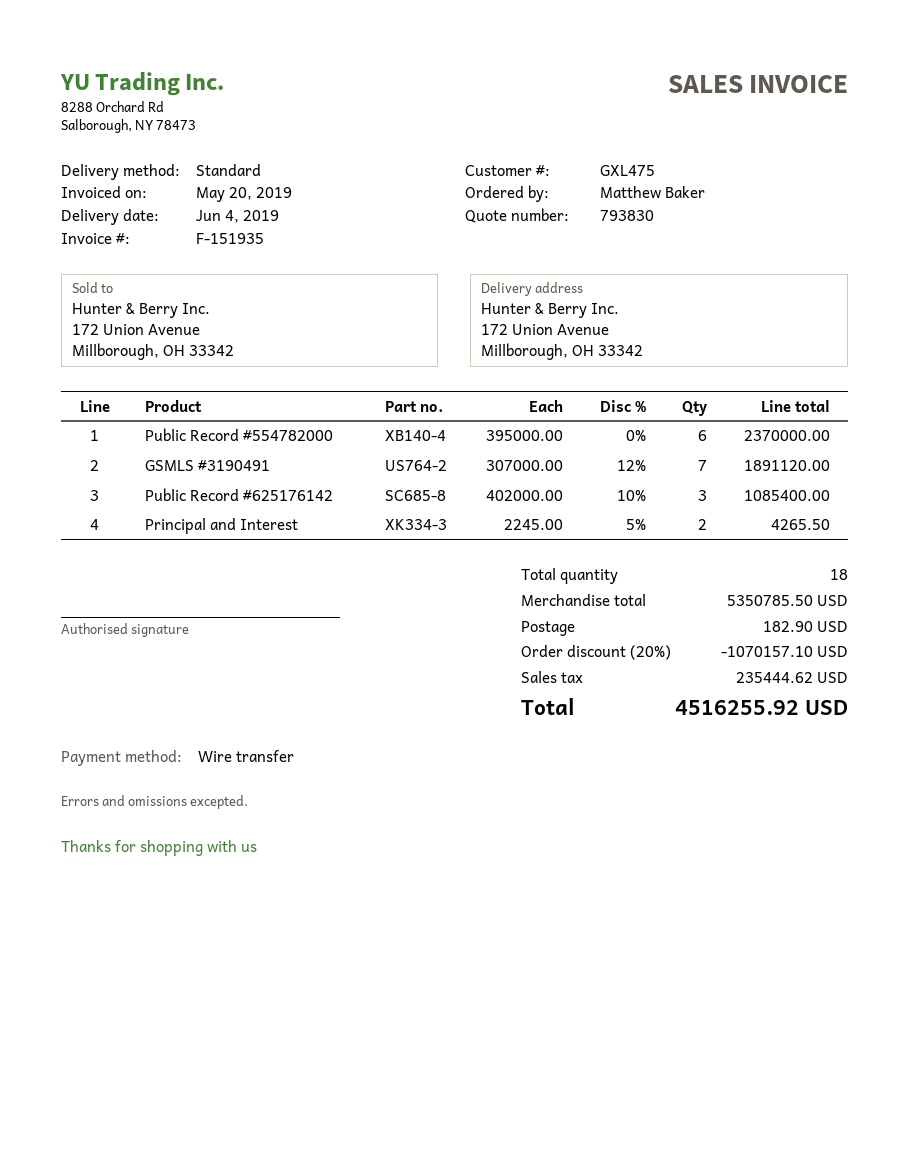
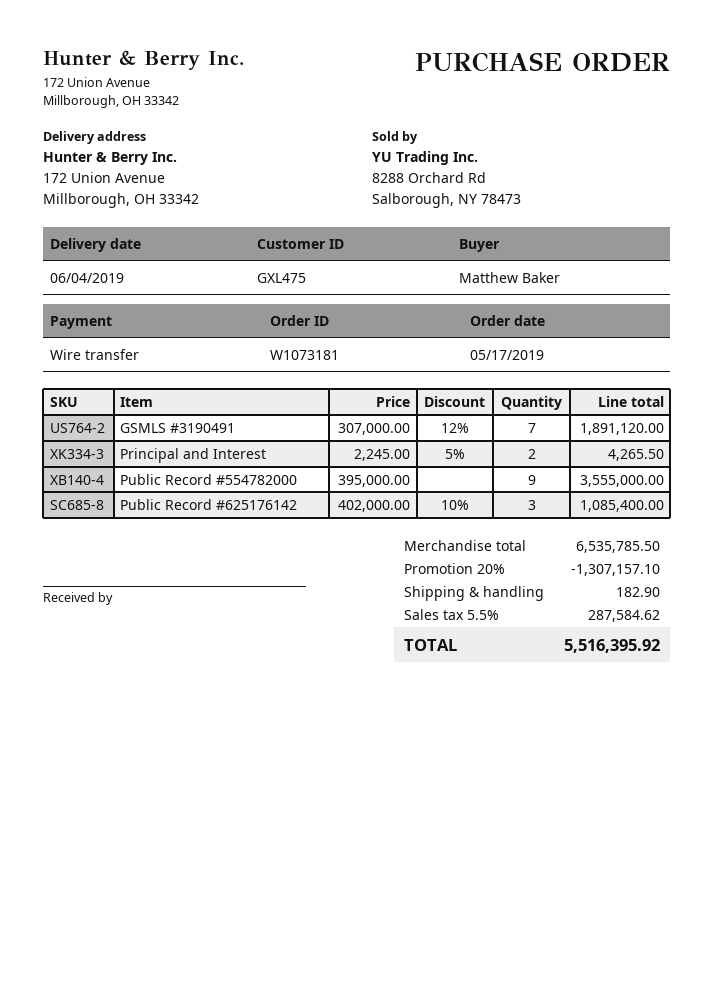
Public Record #554782000: 6 x 395000.00 = 2370000.00 -> 9 x 395000.00 = 3555000.00
subtotal: 5350785.50 -> 6535785.50
discount: 20% = 1070157.10 -> 20% = 1307157.10
tax: 235444.62 -> 287584.62
total: 4516255.92 -> 5516395.92

